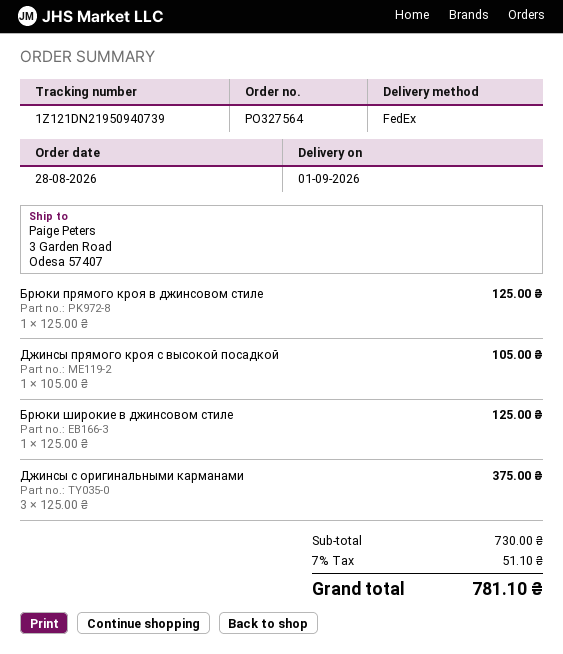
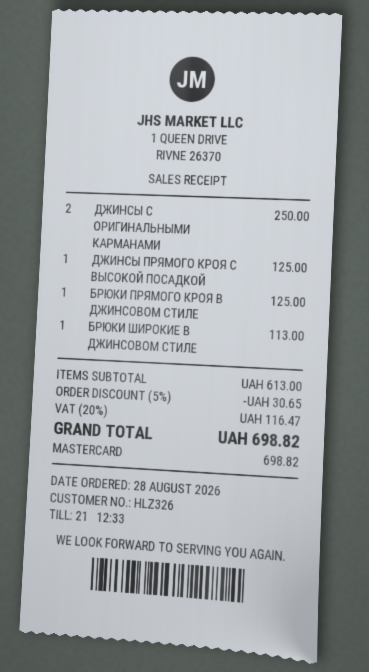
Джинсы прямого кроя с высокой посадкой: 1 for 105.00 -> 1 for 125.00
Брюки широкие в джинсовом стиле: 1 for 125.00 -> 1 for 113.00
Джинсы с оригинальными карманами: 3 for 375.00 -> 2 for 250.00
subtotal: 730.00 -> 613.00
discount: none -> 5% = 30.65
tax: 7% = 51.10 -> 20% = 116.47
total: 781.10 -> 698.82

